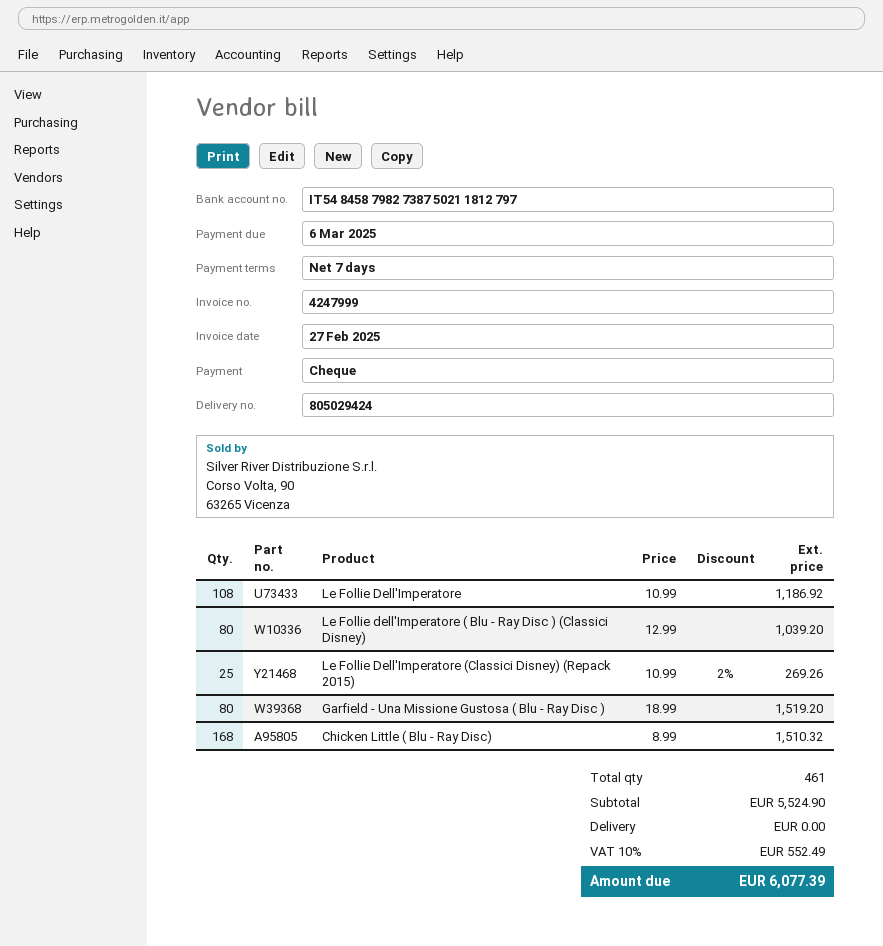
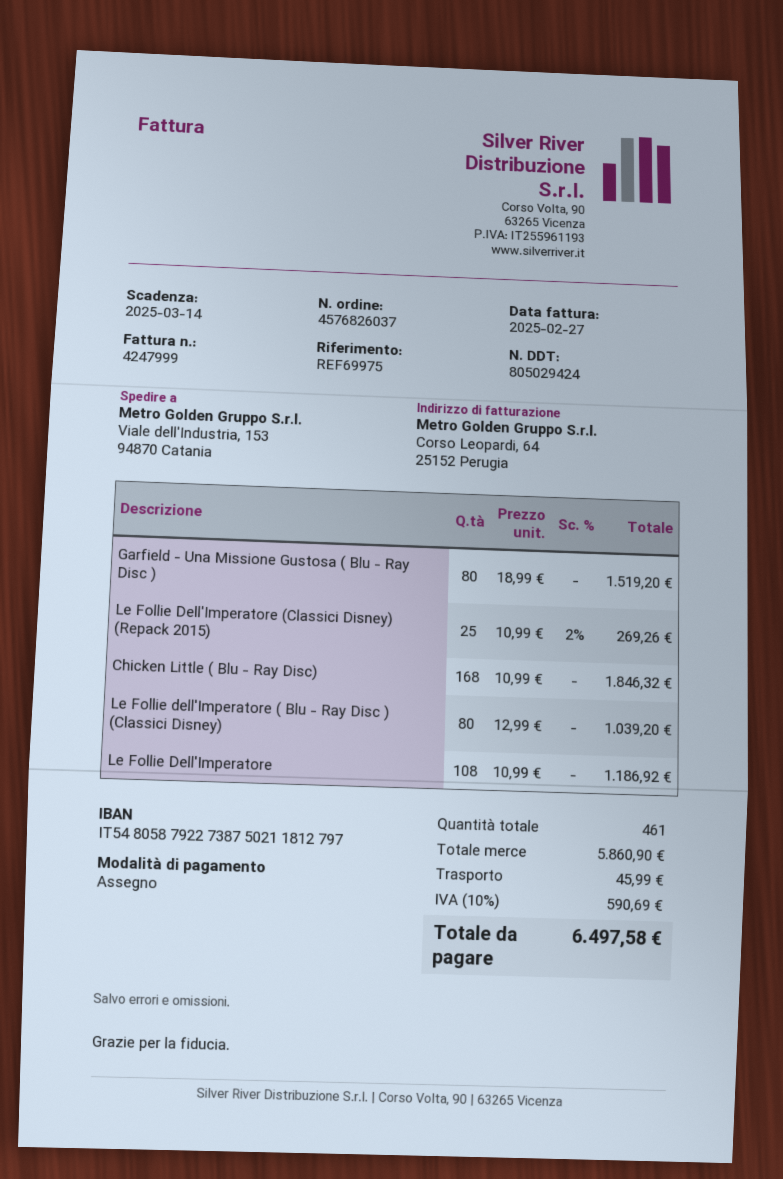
due date: 2025-03-06 -> 2025-03-14
bank account: IT5484587982738750211812797 -> IT5480587922738750211812797
Chicken Little ( Blu - Ray Disc): 168 x 8.99 = 1510.32 -> 168 x 10.99 = 1846.32
subtotal: 5524.90 -> 5860.90
shipping: 0.00 -> 45.99
tax: 10% = 552.49 -> 10% = 590.69
total: 6077.39 -> 6497.58

